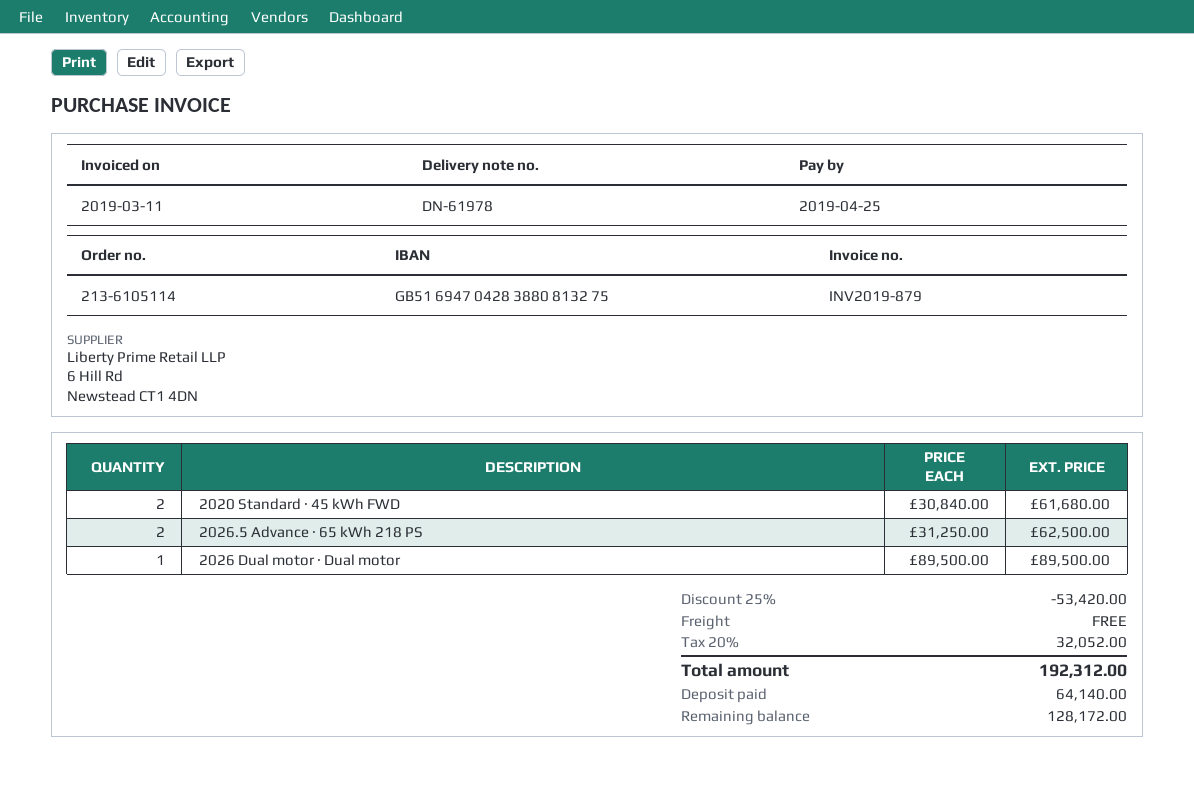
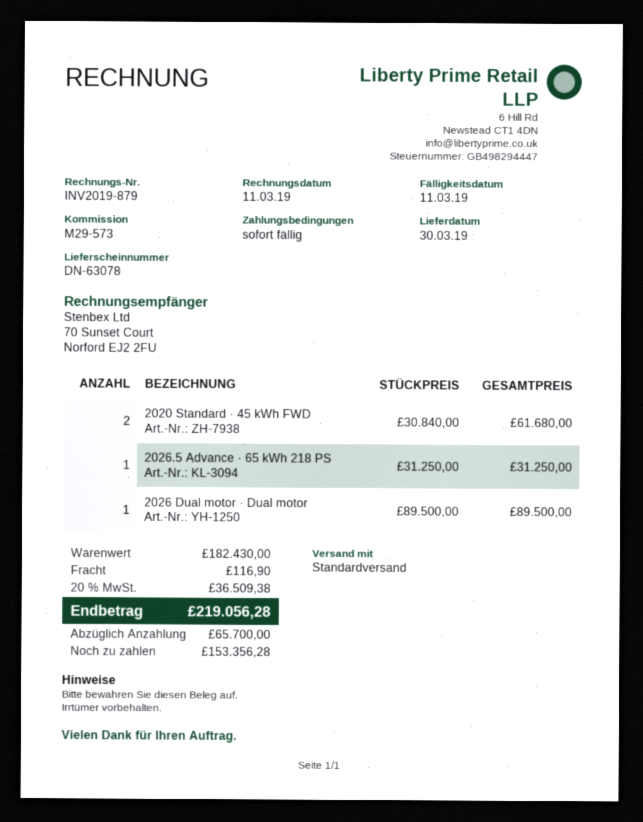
delivery note number: DN-61978 -> DN-63078
due date: 2019-04-25 -> 2019-03-11
2026.5 Advance · 65 kWh 218 PS: 2 x 31250.00 = 62500.00 -> 1 x 31250.00 = 31250.00
discount: 25% = 53420.00 -> none
shipping: 0.00 -> 116.90
tax: 20% = 32052.00 -> 20% = 36509.38
total: 192312.00 -> 219056.28
deposit: 64140.00 -> 65700.00
balance: 128172.00 -> 153356.28

